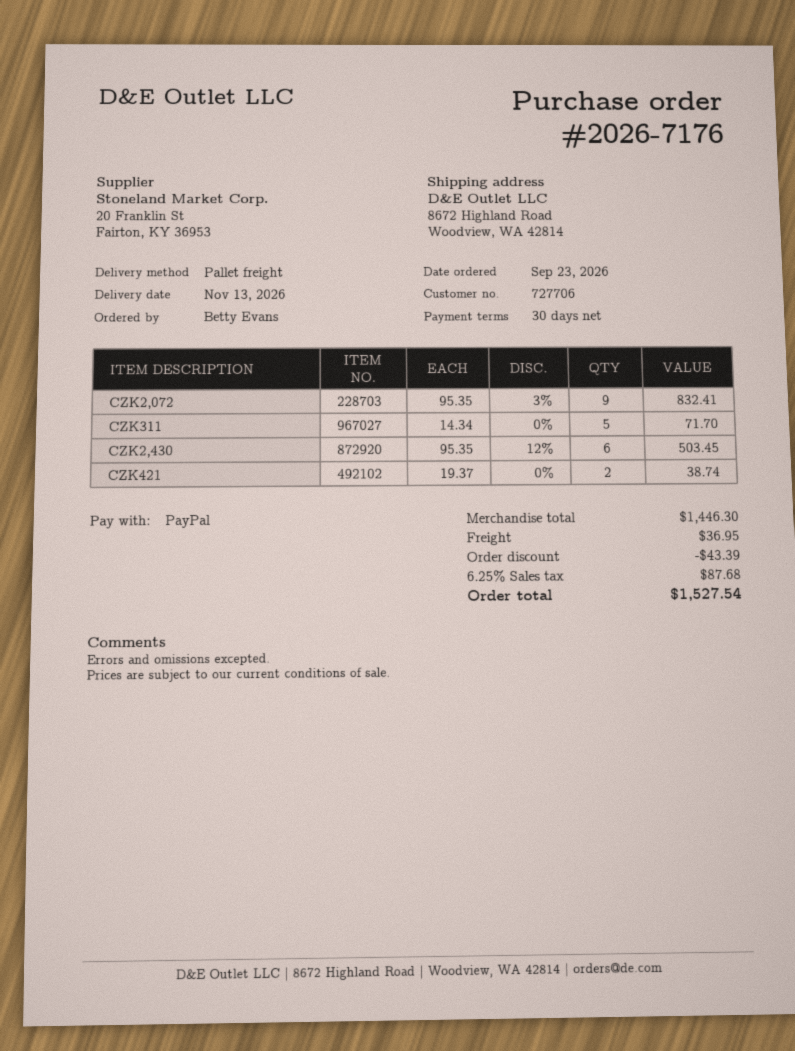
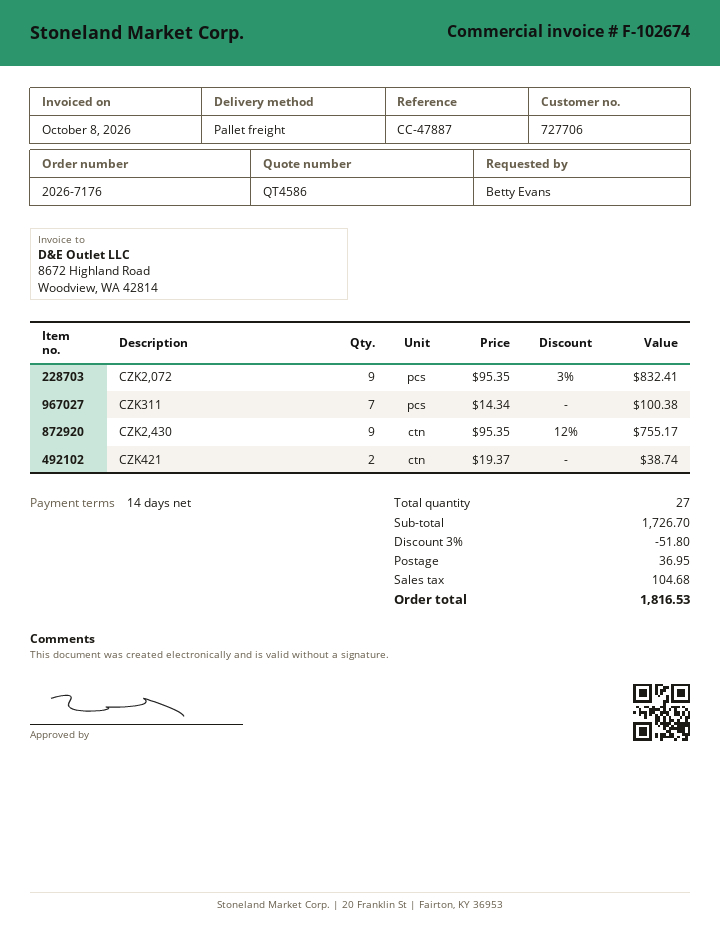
payment terms: 30 days -> 14 days
CZK311: 5 x 14.34 = 71.70 -> 7 x 14.34 = 100.38
CZK2,430: 6 x 95.35 - 12% = 503.45 -> 9 x 95.35 - 12% = 755.17
subtotal: 1446.30 -> 1726.70
discount: 43.39 -> 51.80
tax: 87.68 -> 104.68
total: 1527.54 -> 1816.53

